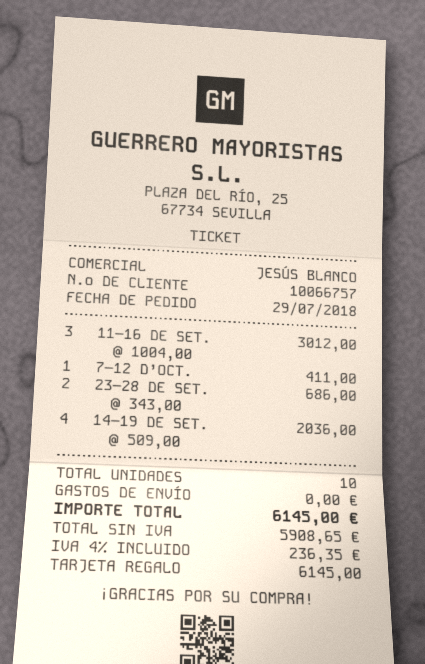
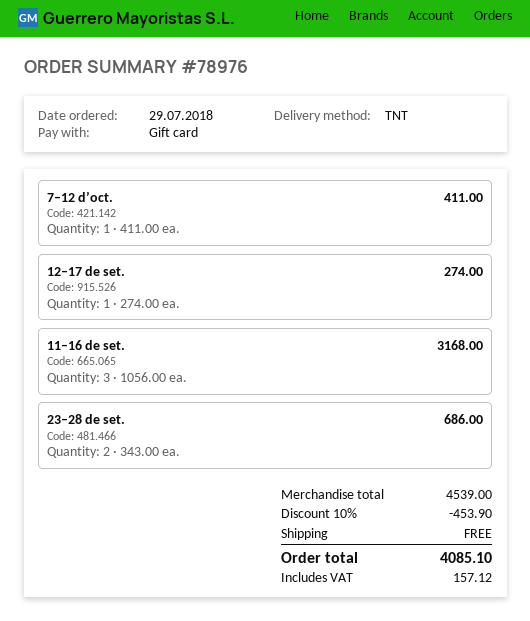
11–16 DE SET.: 3 x 1004.00 = 3012.00 -> 3 x 1056.00 = 3168.00
14–19 DE SET.: 4 x 509.00 = 2036.00 -> none
12–17 de set.: none -> 1 x 274.00 = 274.00
discount: none -> 10% = 453.90
tax: 236.35 -> 157.12
total: 6145.00 -> 4085.10

